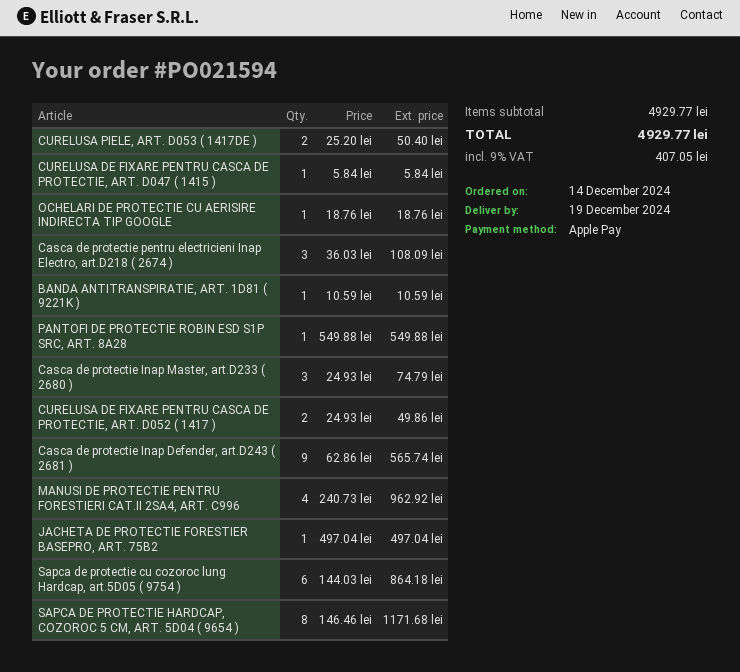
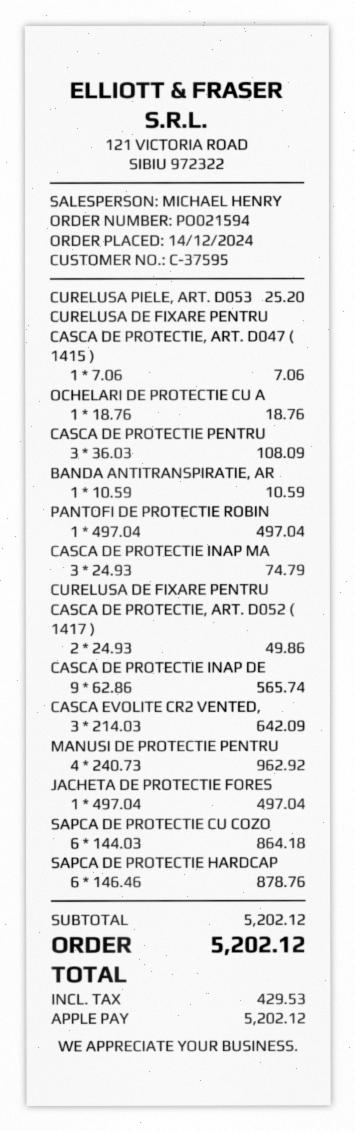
CURELUSA PIELE, ART. D053 ( 1417DE ): 2 x 25.20 = 50.40 -> 1 x 25.20 = 25.20
CURELUSA DE FIXARE PENTRU CASCA DE PROTECTIE, ART. D047 ( 1415 ): 1 x 5.84 = 5.84 -> 1 x 7.06 = 7.06
PANTOFI DE PROTECTIE ROBIN ESD S1P SRC, ART. 8A28: 1 x 549.88 = 549.88 -> 1 x 497.04 = 497.04
SAPCA DE PROTECTIE HARDCAP, COZOROC 5 CM, ART. 5D04 ( 9654 ): 8 x 146.46 = 1171.68 -> 6 x 146.46 = 878.76
CASCA EVOLITE CR2 VENTED,: none -> 3 x 214.03 = 642.09
subtotal: 4929.77 -> 5202.12
tax: 407.05 -> 429.53
total: 4929.77 -> 5202.12

